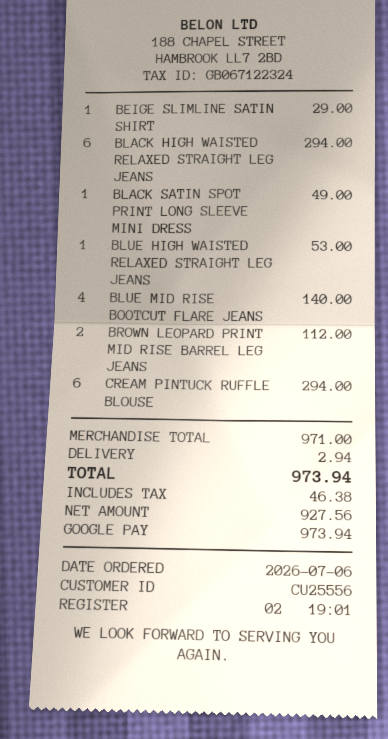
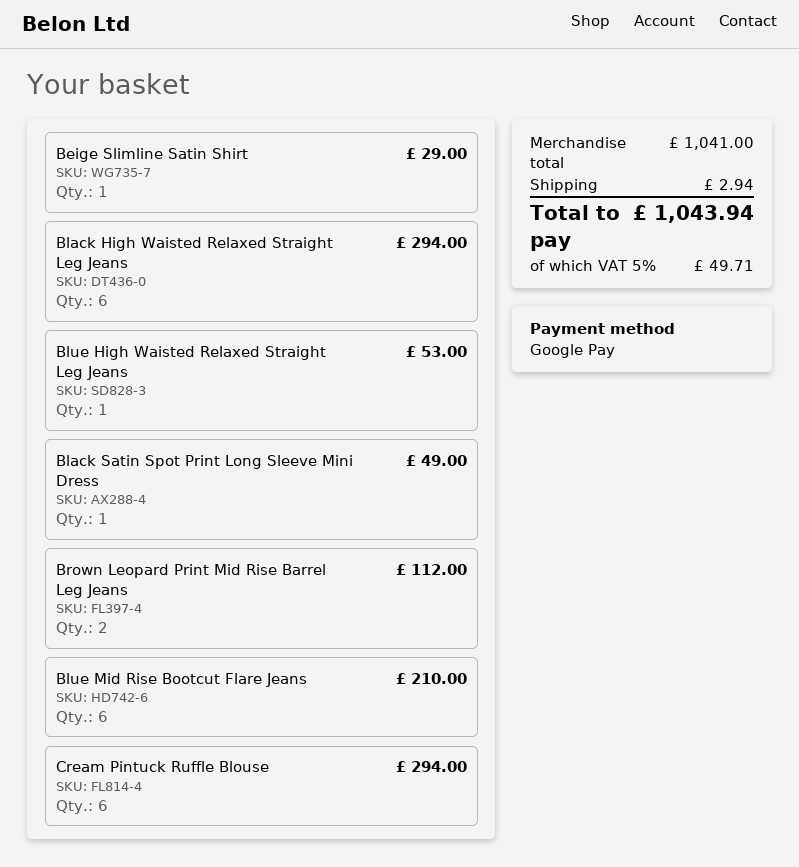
BLUE MID RISE BOOTCUT FLARE JEANS: 4 for 140.00 -> 6 for 210.00
subtotal: 971.00 -> 1041.00
tax: 46.38 -> 49.71
total: 973.94 -> 1043.94

